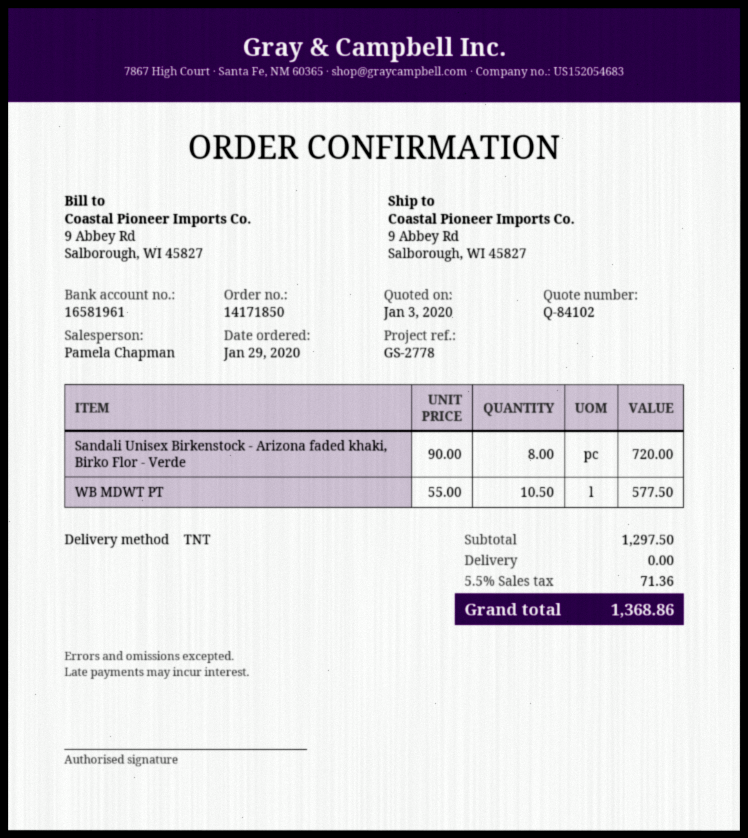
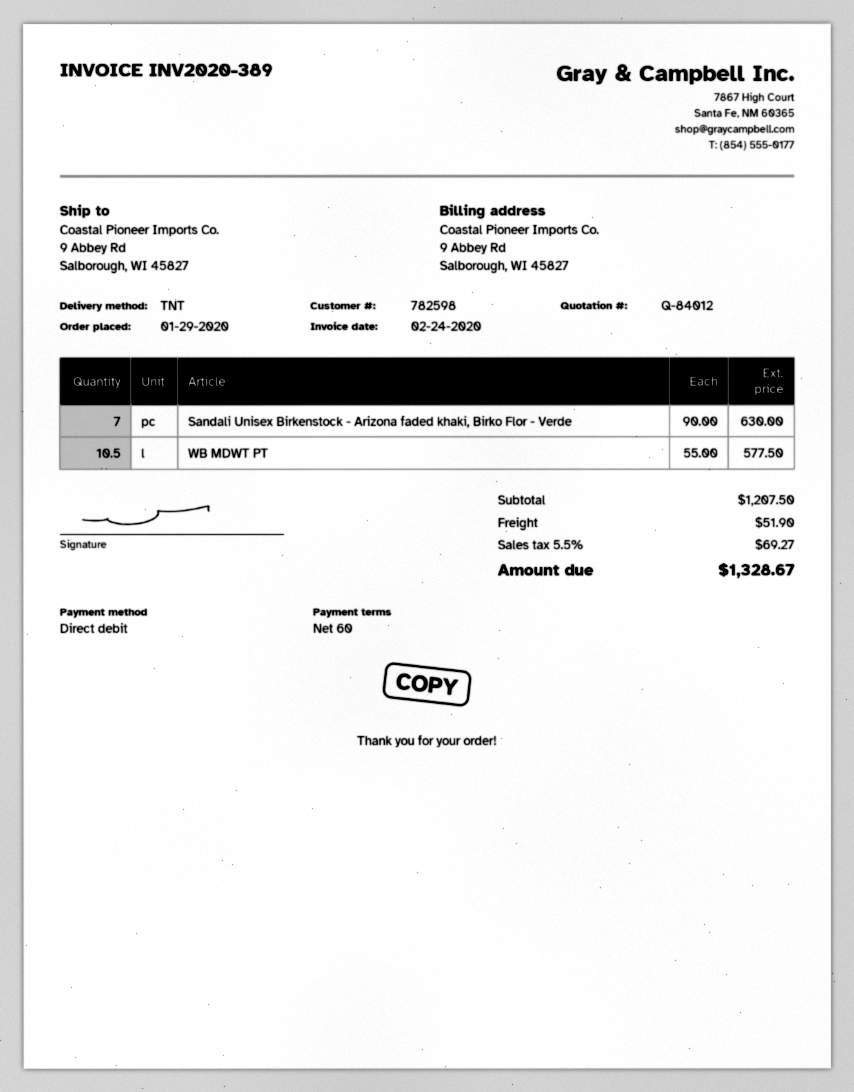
quote number: Q-84102 -> Q-84012
Sandali Unisex Birkenstock - Arizona faded khaki, Birko Flor - Verde: 8 x 90.00 = 720.00 -> 7 x 90.00 = 630.00
subtotal: 1297.50 -> 1207.50
shipping: 0.00 -> 51.90
tax: 5.5% = 71.36 -> 5.5% = 69.27
total: 1368.86 -> 1328.67

